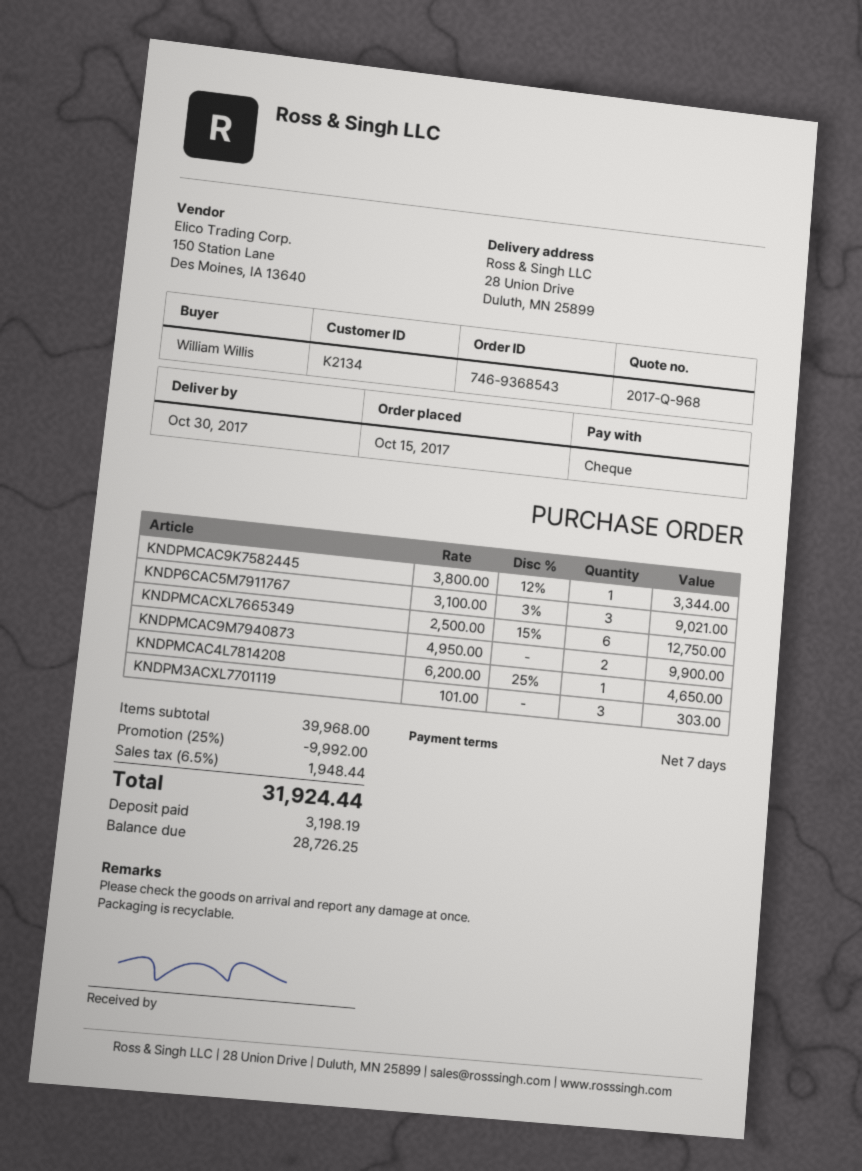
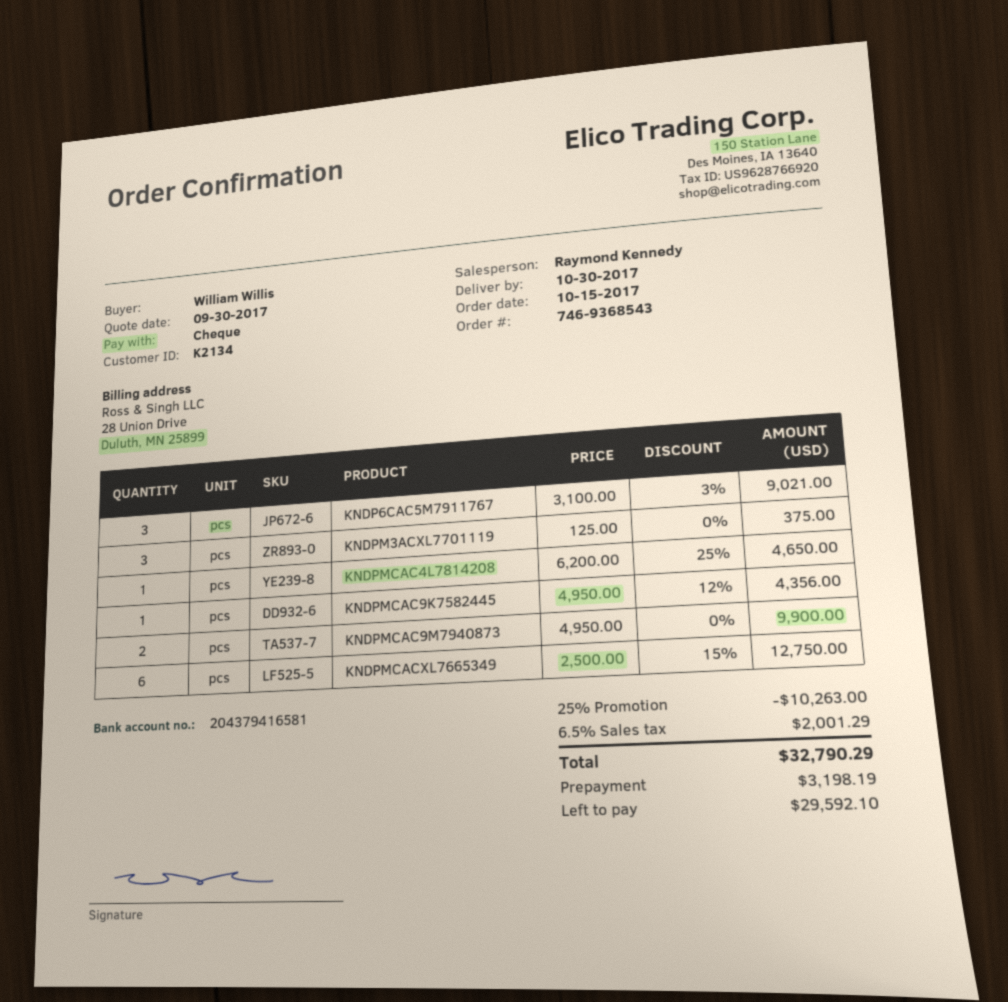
KNDPMCAC9K7582445: 1 x 3800.00 - 12% = 3344.00 -> 1 x 4950.00 - 12% = 4356.00
KNDPM3ACXL7701119: 3 x 101.00 = 303.00 -> 3 x 125.00 = 375.00
discount: 25% = 9992.00 -> 25% = 10263.00
tax: 6.5% = 1948.44 -> 6.5% = 2001.29
total: 31924.44 -> 32790.29
balance: 28726.25 -> 29592.10

